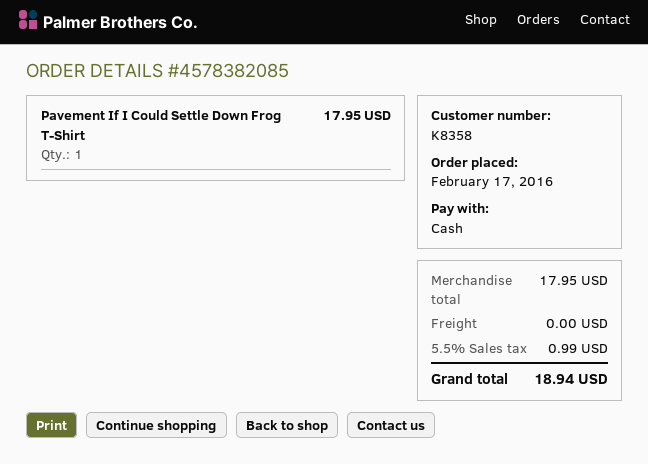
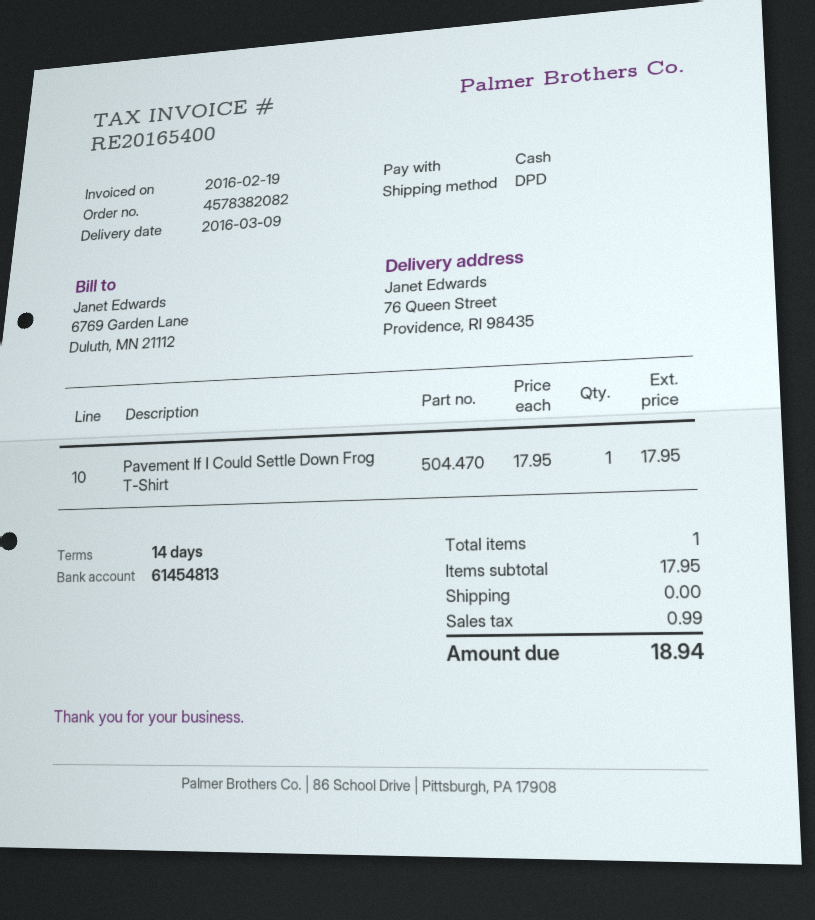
order number: 4578382085 -> 4578382082

